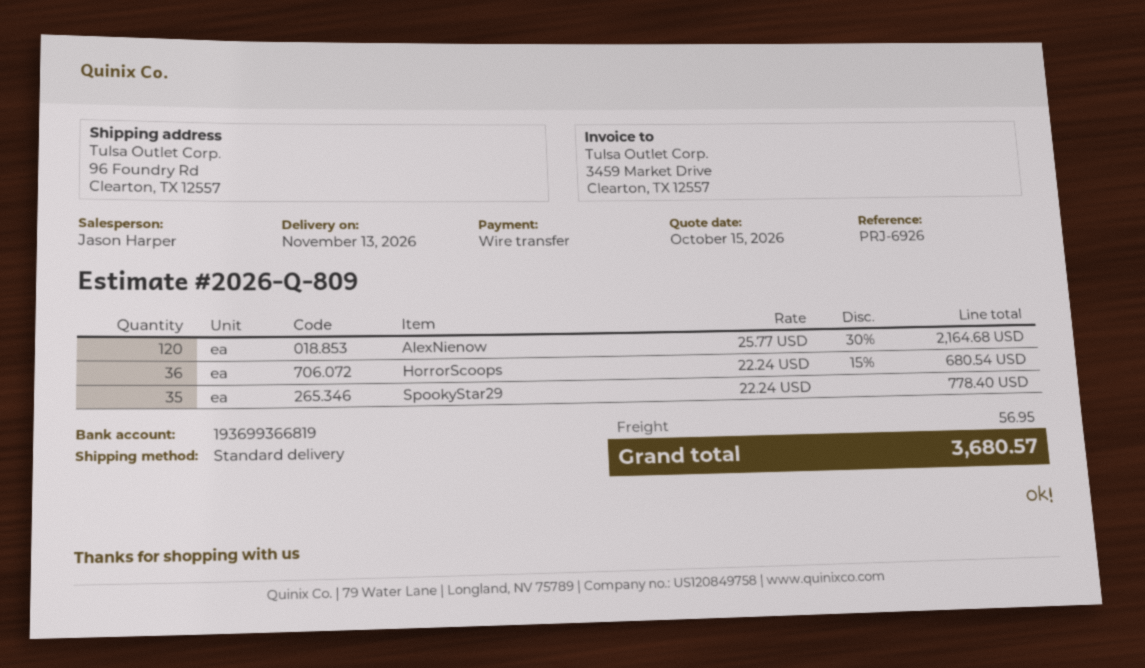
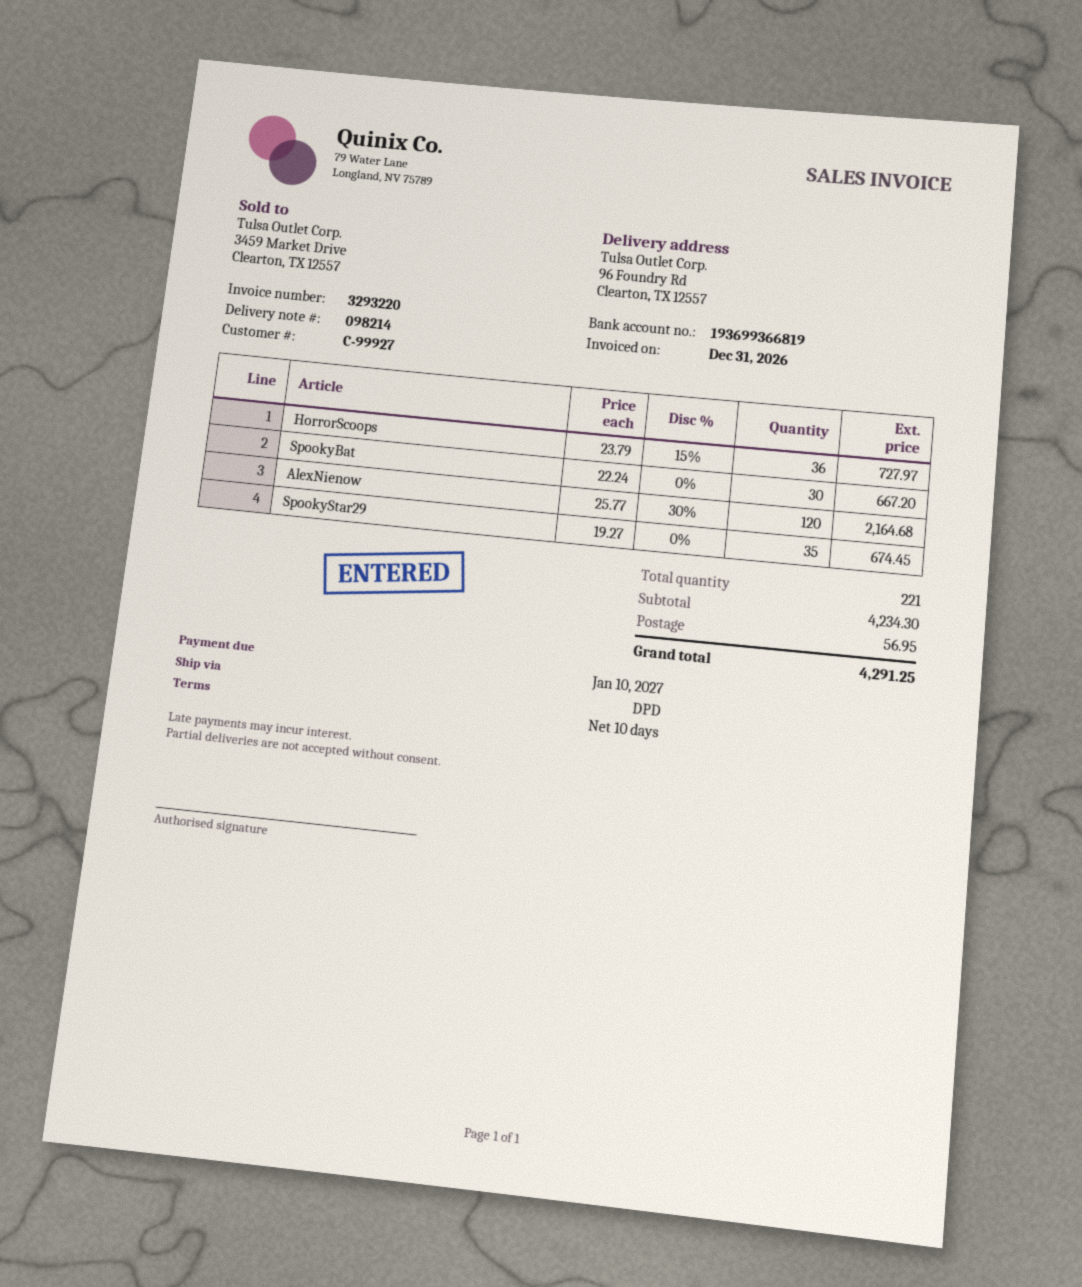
shipping method: standard -> DPD
HorrorScoops: 36 x 22.24 - 15% = 680.54 -> 36 x 23.79 - 15% = 727.97
SpookyStar29: 35 x 22.24 = 778.40 -> 35 x 19.27 = 674.45
SpookyBat: none -> 30 x 22.24 = 667.20
total: 3680.57 -> 4291.25

